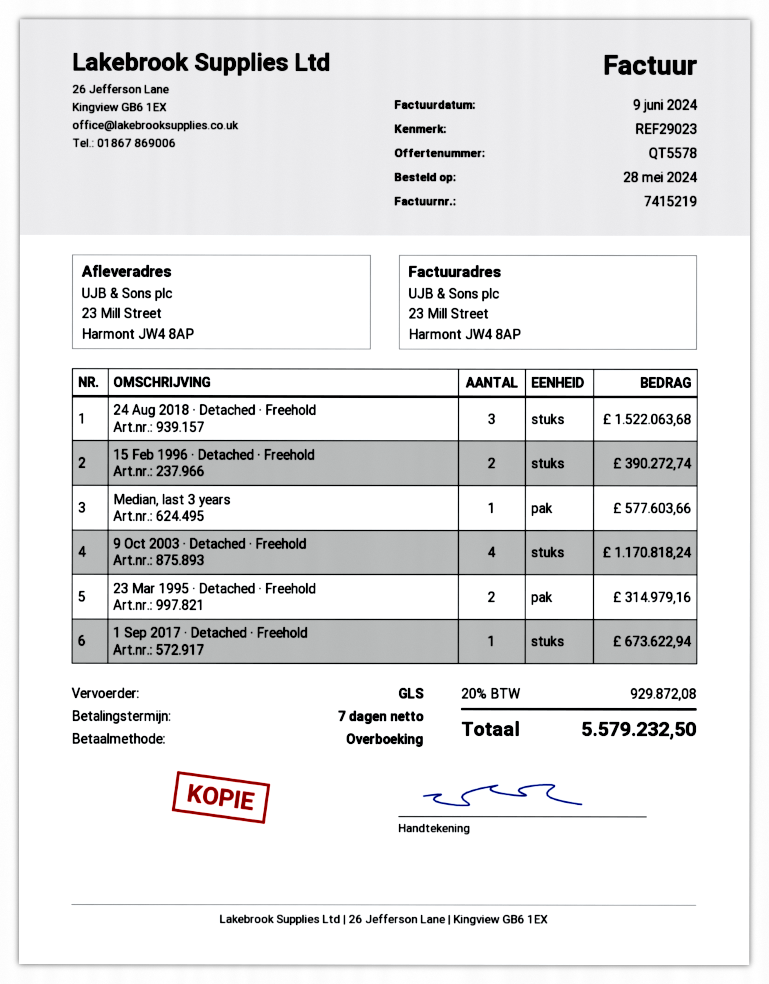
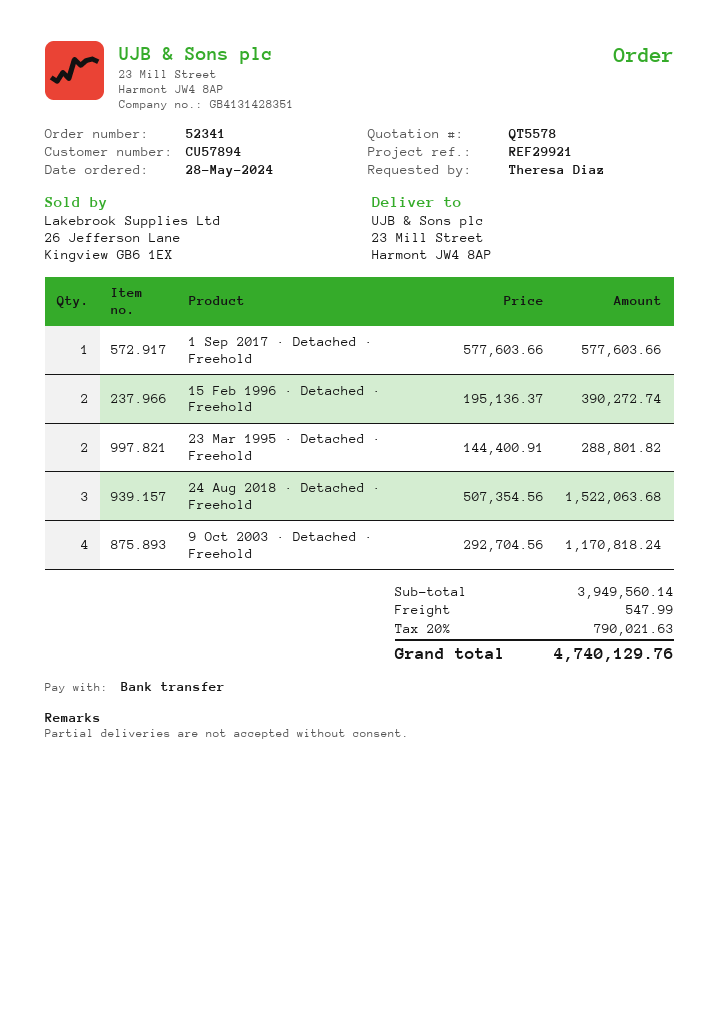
reference: REF29023 -> REF29921
Median, last 3 years: 1 for 577603.66 -> none
23 Mar 1995 · Detached · Freehold: 2 for 314979.16 -> 2 for 288801.82
1 Sep 2017 · Detached · Freehold: 1 for 673622.94 -> 1 for 577603.66
shipping: none -> 547.99
tax: 20% = 929872.08 -> 20% = 790021.63
total: 5579232.50 -> 4740129.76

